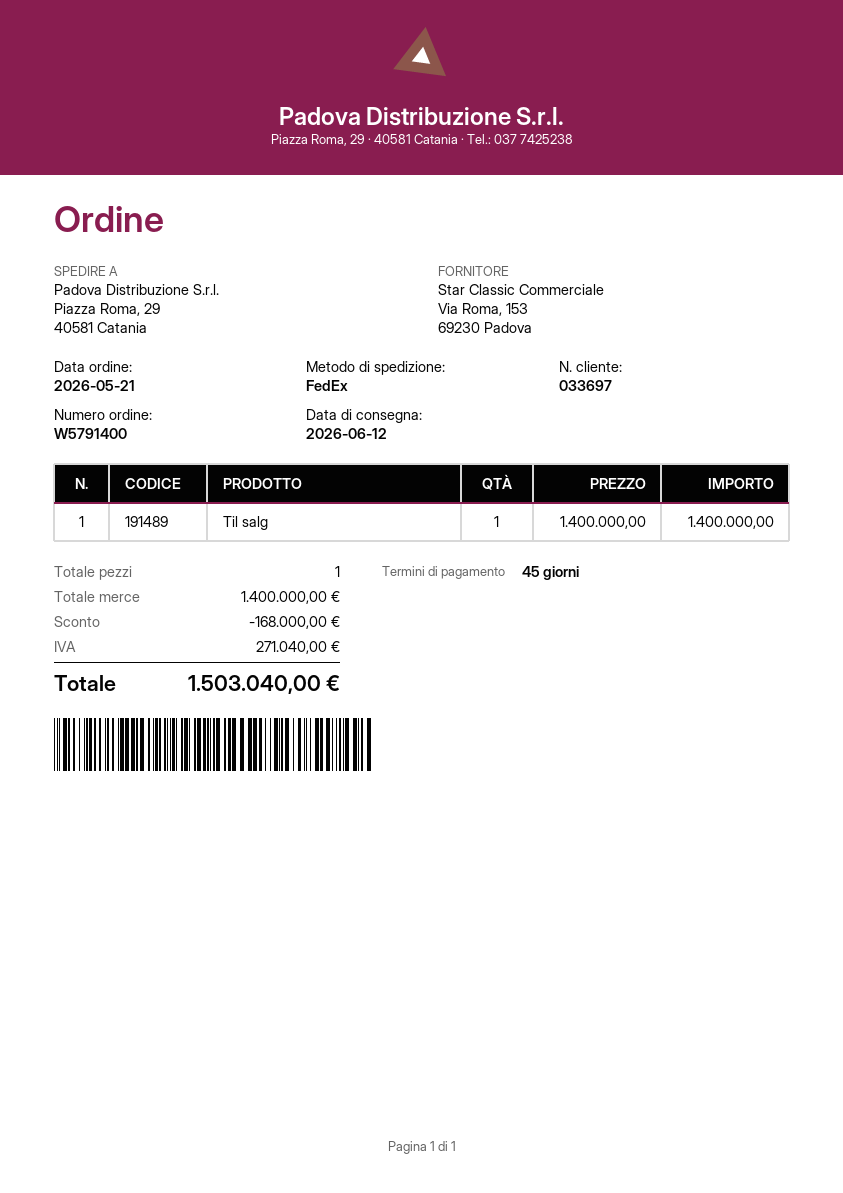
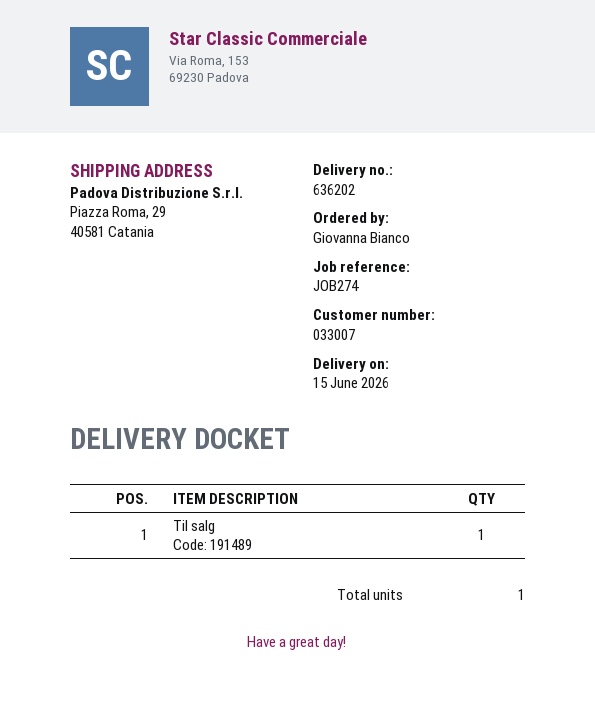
delivery date: 2026-06-12 -> 2026-06-15
customer number: 033697 -> 033007

